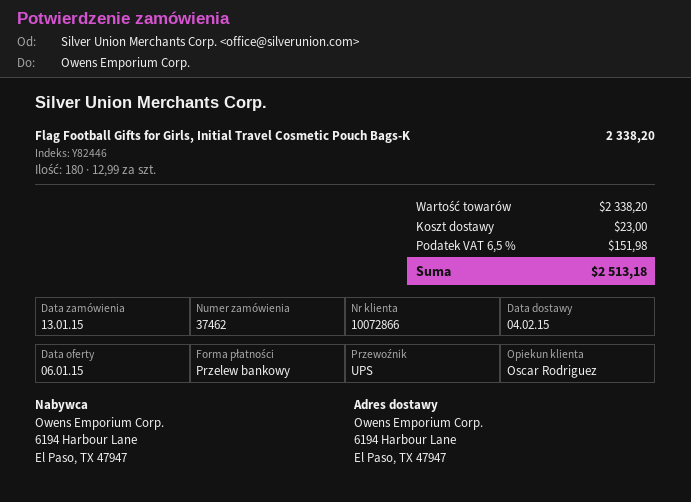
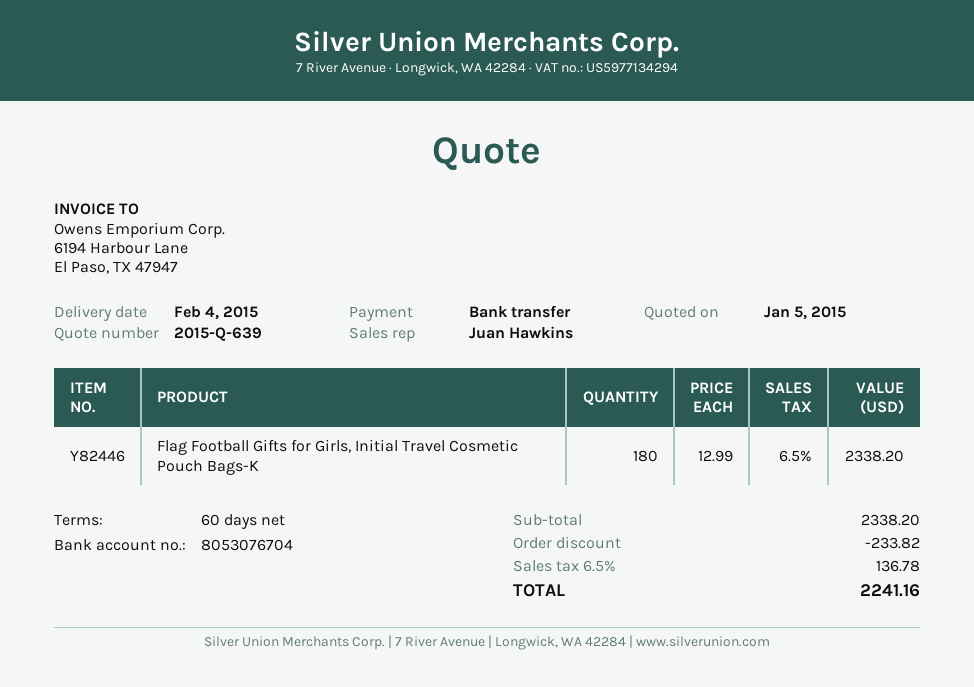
quote date: 2015-01-06 -> 2015-01-05
sales rep: Oscar Rodriguez -> Juan Hawkins
discount: none -> 233.82
shipping: 23.00 -> none
tax: 6.5% = 151.98 -> 6.5% = 136.78
total: 2513.18 -> 2241.16

